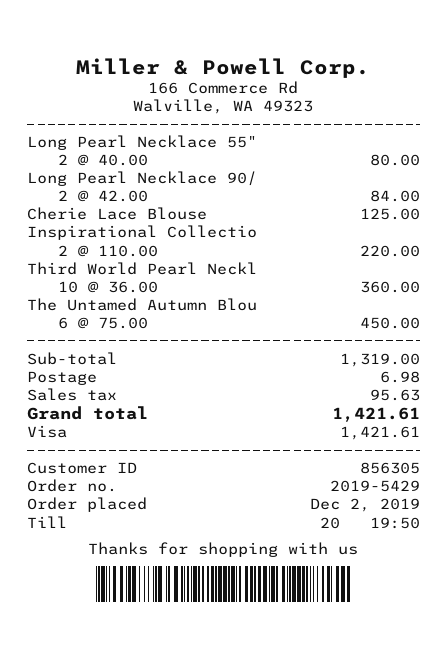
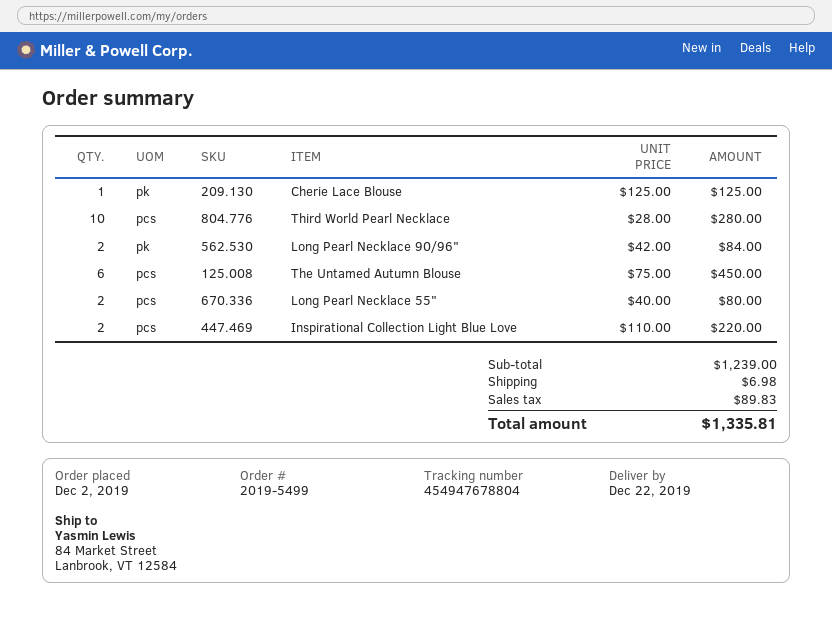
order number: 2019-5429 -> 2019-5499
Third World Pearl Neckl: 10 x 36.00 = 360.00 -> 10 x 28.00 = 280.00
subtotal: 1319.00 -> 1239.00
tax: 95.63 -> 89.83
total: 1421.61 -> 1335.81

